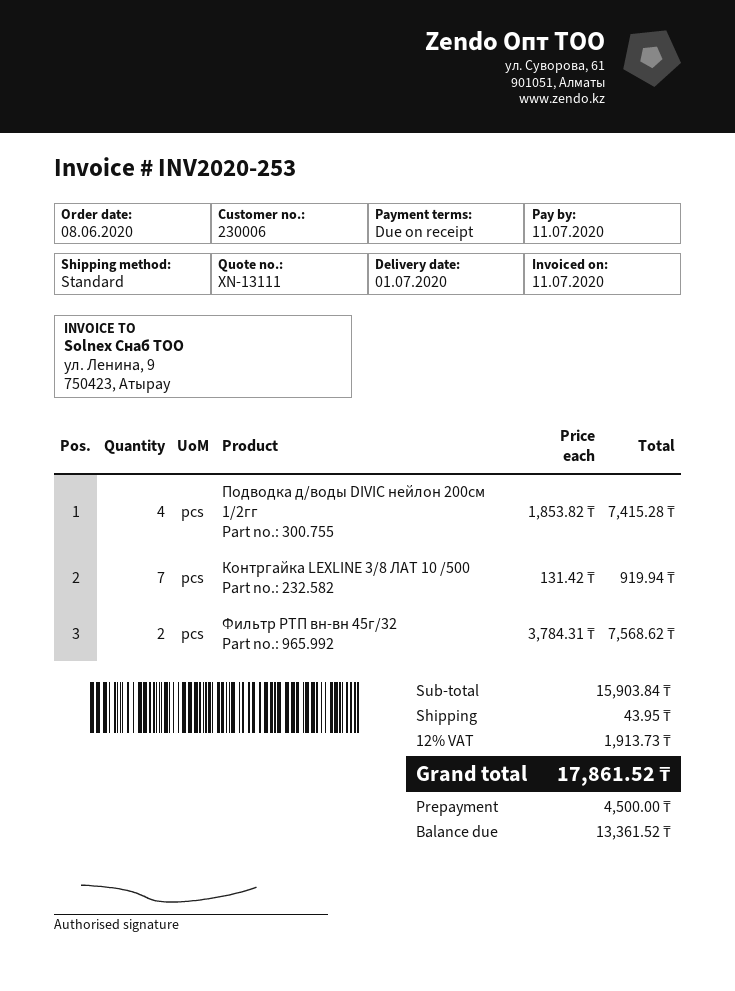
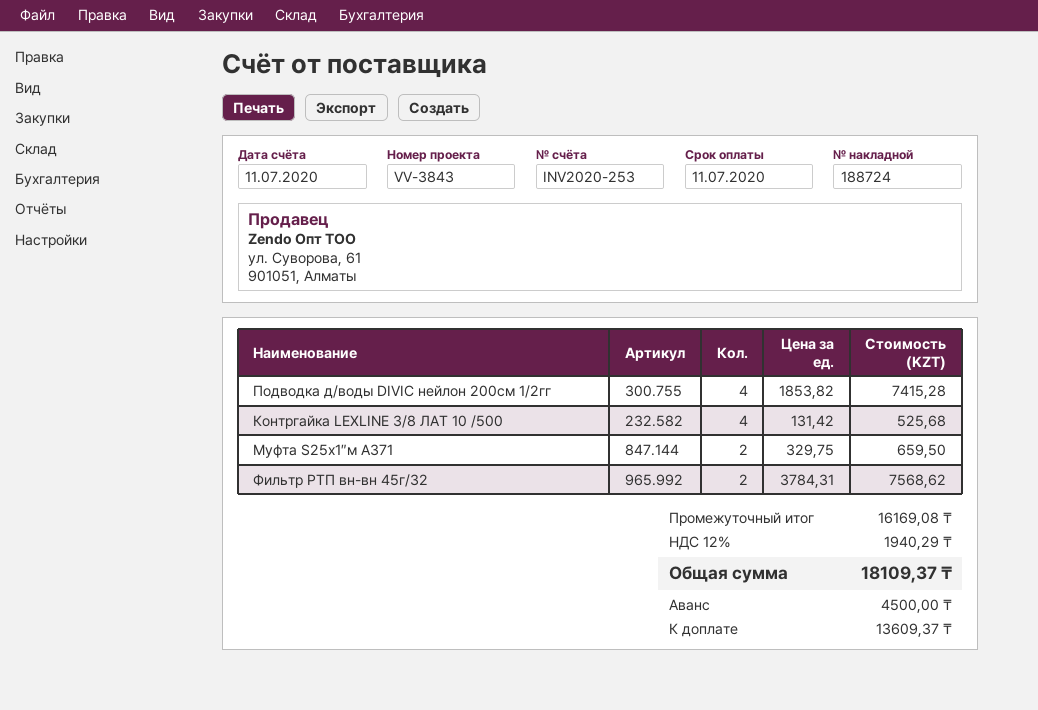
Контргайка LEXLINE 3/8 ЛАТ 10 /500: 7 x 131.42 = 919.94 -> 4 x 131.42 = 525.68
Муфта S25x1″м А371: none -> 2 x 329.75 = 659.50
subtotal: 15903.84 -> 16169.08
shipping: 43.95 -> none
tax: 12% = 1913.73 -> 12% = 1940.29
total: 17861.52 -> 18109.37
balance: 13361.52 -> 13609.37

